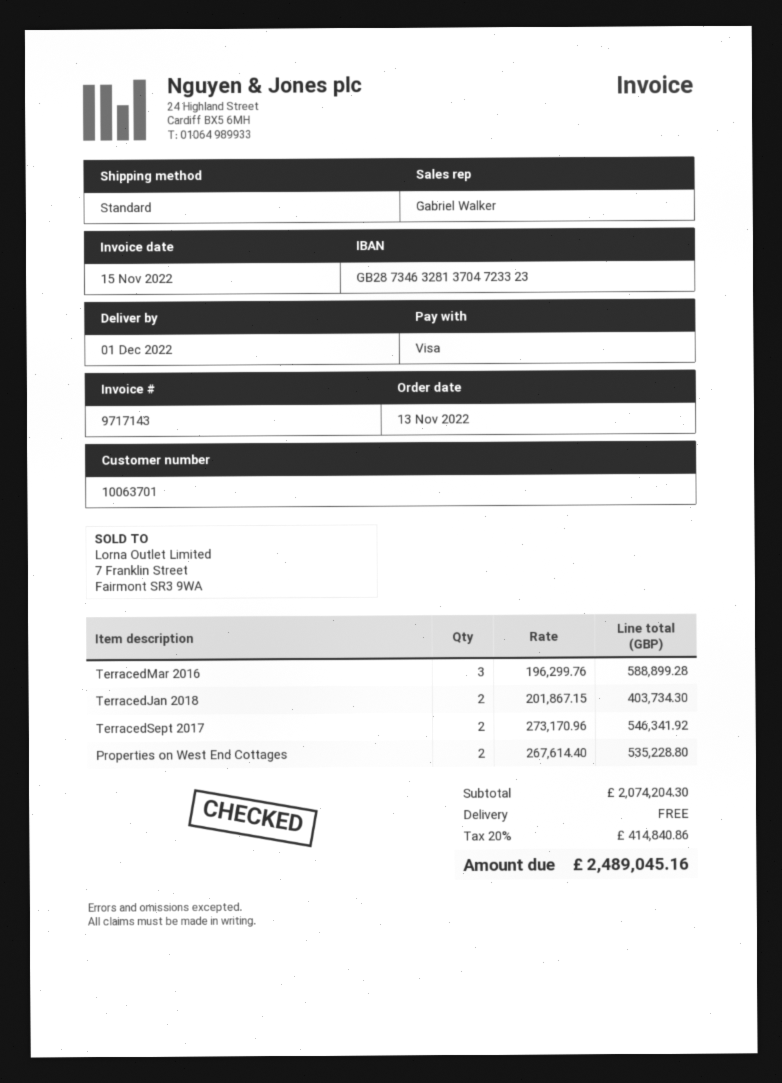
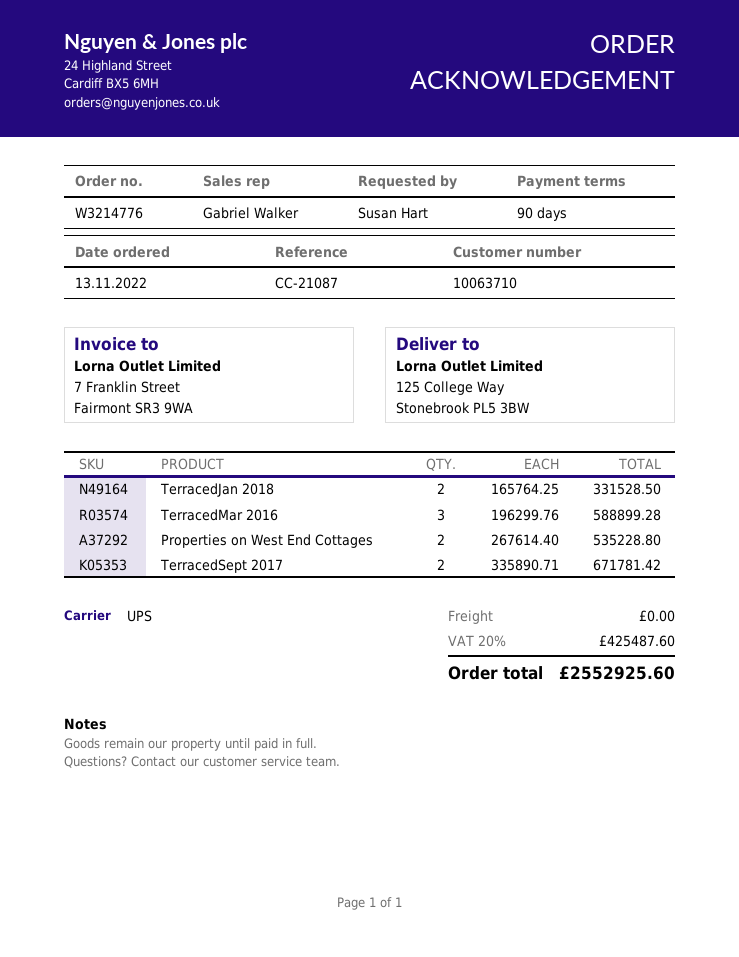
customer number: 10063701 -> 10063710
shipping method: standard -> UPS
TerracedJan 2018: 2 x 201867.15 = 403734.30 -> 2 x 165764.25 = 331528.50
TerracedSept 2017: 2 x 273170.96 = 546341.92 -> 2 x 335890.71 = 671781.42
tax: 20% = 414840.86 -> 20% = 425487.60
total: 2489045.16 -> 2552925.60

